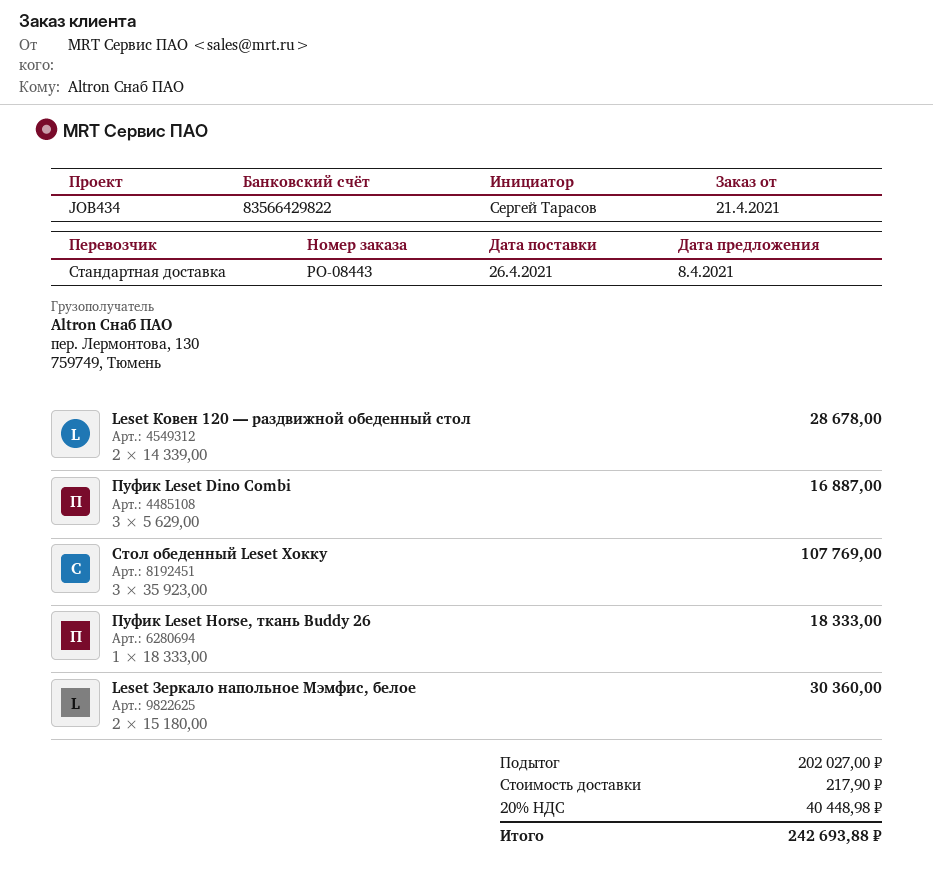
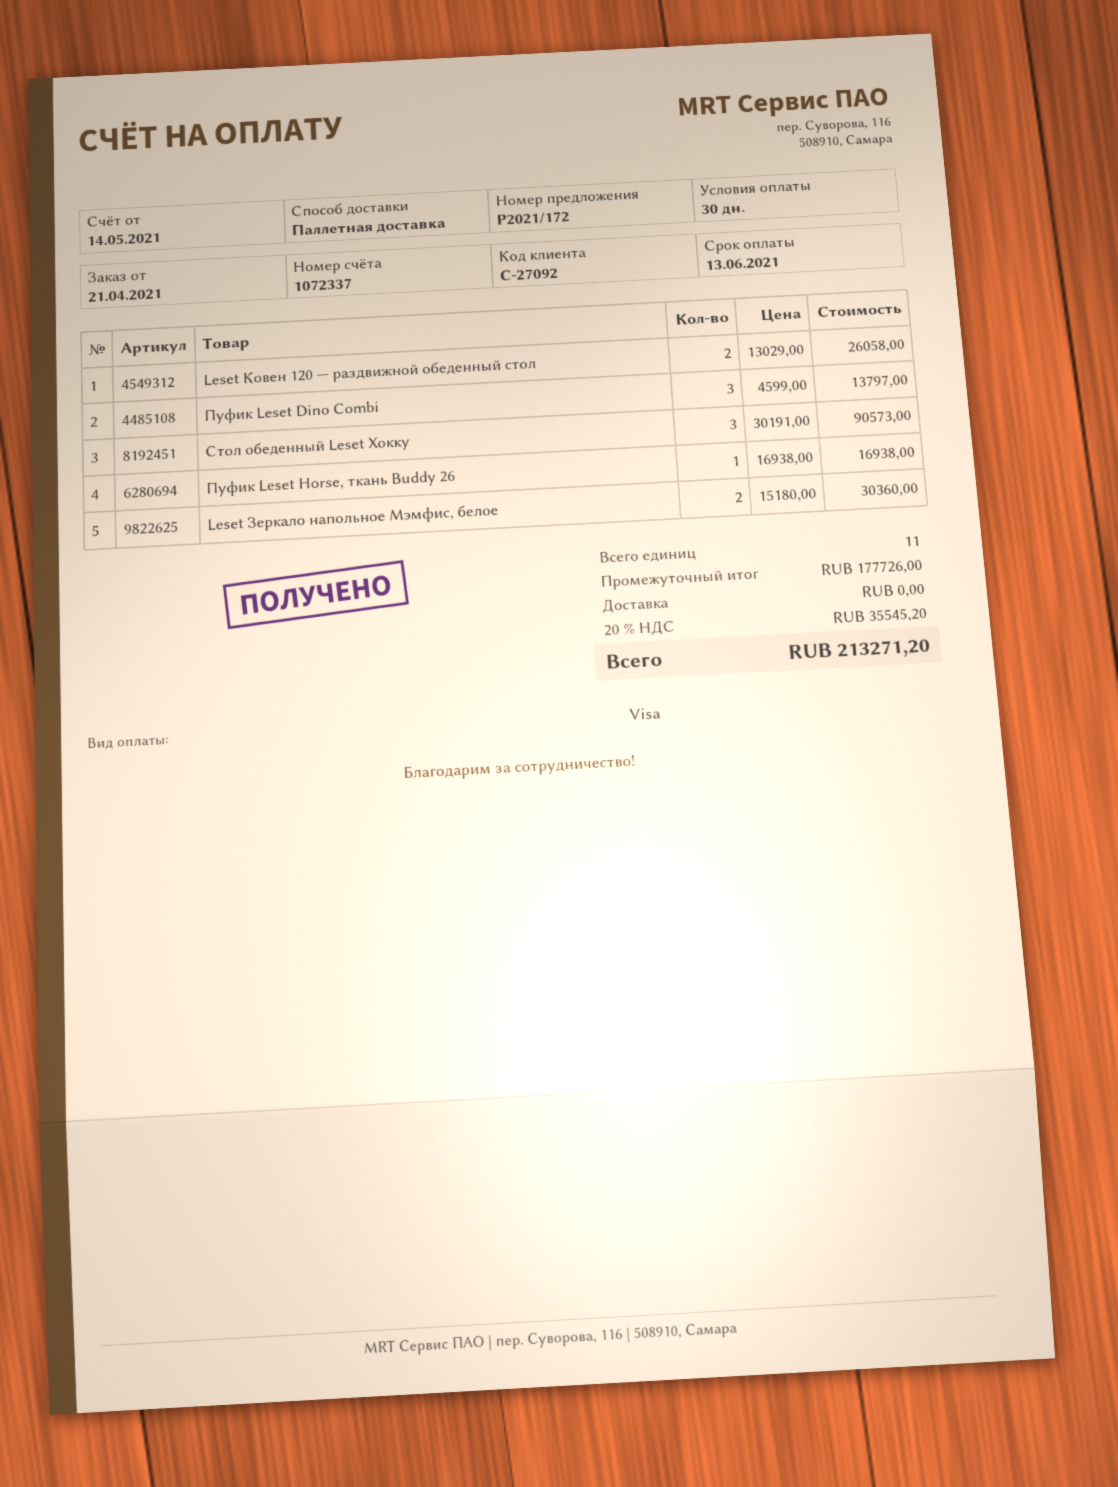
shipping method: standard -> pallet freight
Leset Ковен 120 — раздвижной обеденный стол: 2 x 14339.00 = 28678.00 -> 2 x 13029.00 = 26058.00
Пуфик Leset Dino Combi: 3 x 5629.00 = 16887.00 -> 3 x 4599.00 = 13797.00
Стол обеденный Leset Хокку: 3 x 35923.00 = 107769.00 -> 3 x 30191.00 = 90573.00
Пуфик Leset Horse, ткань Buddy 26: 1 x 18333.00 = 18333.00 -> 1 x 16938.00 = 16938.00
subtotal: 202027.00 -> 177726.00
shipping: 217.90 -> 0.00
tax: 20% = 40448.98 -> 20% = 35545.20
total: 242693.88 -> 213271.20

